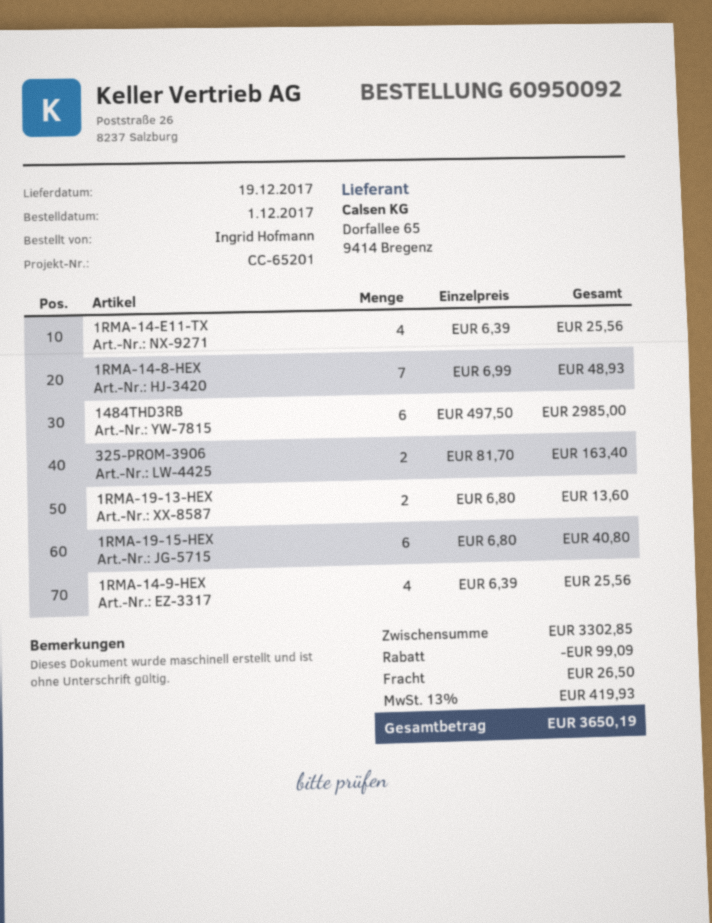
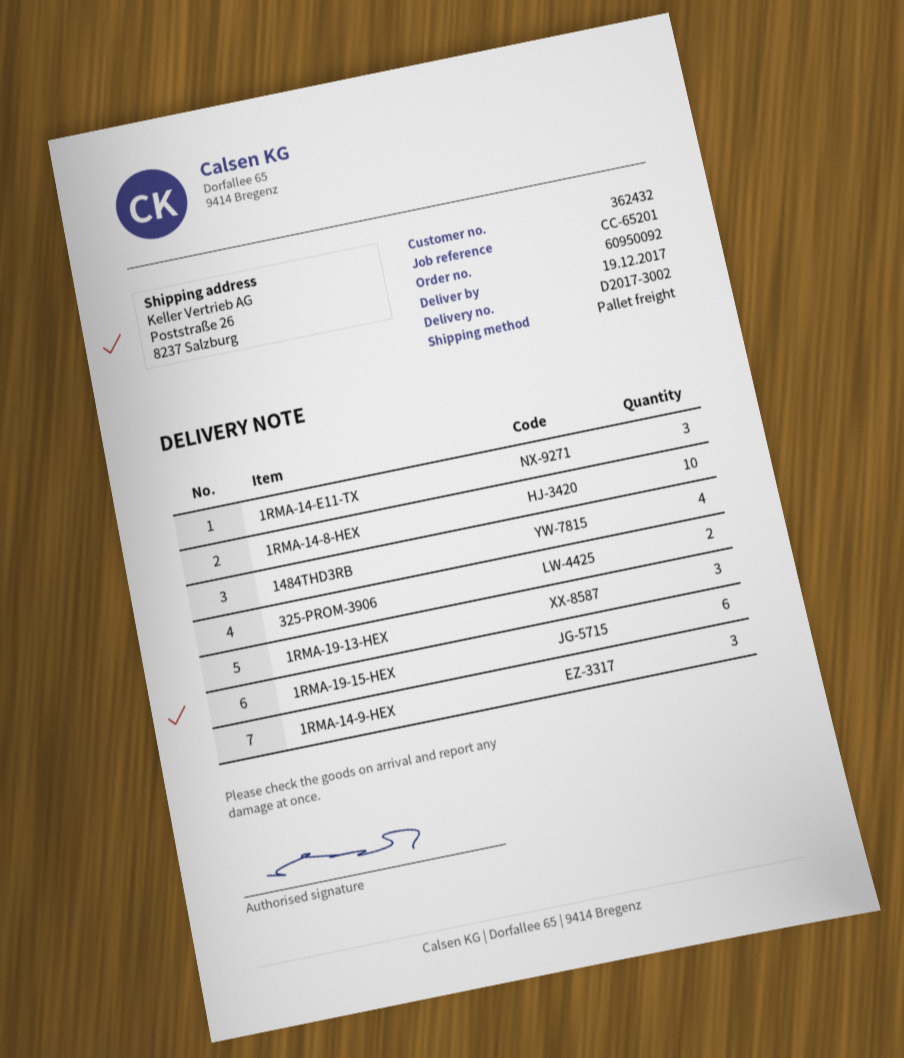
1RMA-14-E11-TX: 4 -> 3
1RMA-14-8-HEX: 7 -> 10
1484THD3RB: 6 -> 4
1RMA-19-13-HEX: 2 -> 3
1RMA-14-9-HEX: 4 -> 3

